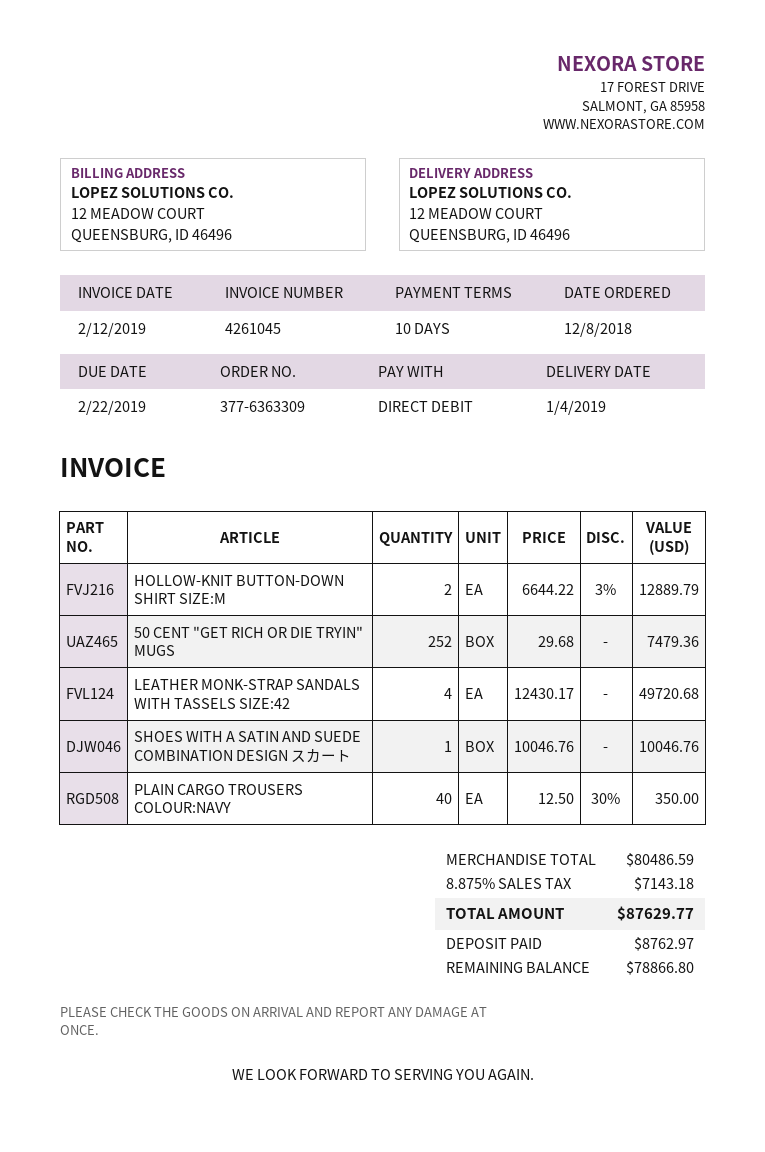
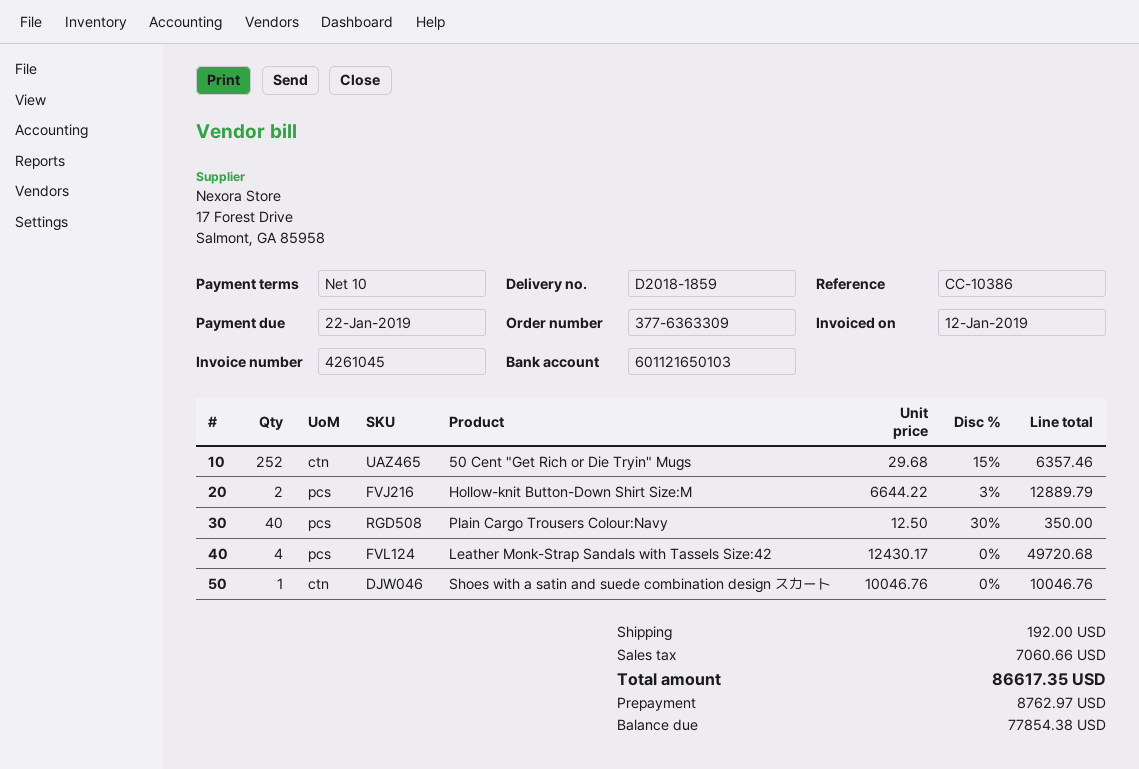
invoice date: 2019-02-12 -> 2019-01-12
due date: 2019-02-22 -> 2019-01-22
50 CENT "GET RICH OR DIE TRYIN" MUGS: 252 x 29.68 = 7479.36 -> 252 x 29.68 - 15% = 6357.46
shipping: none -> 192.00
tax: 7143.18 -> 7060.66
total: 87629.77 -> 86617.35
balance: 78866.80 -> 77854.38

